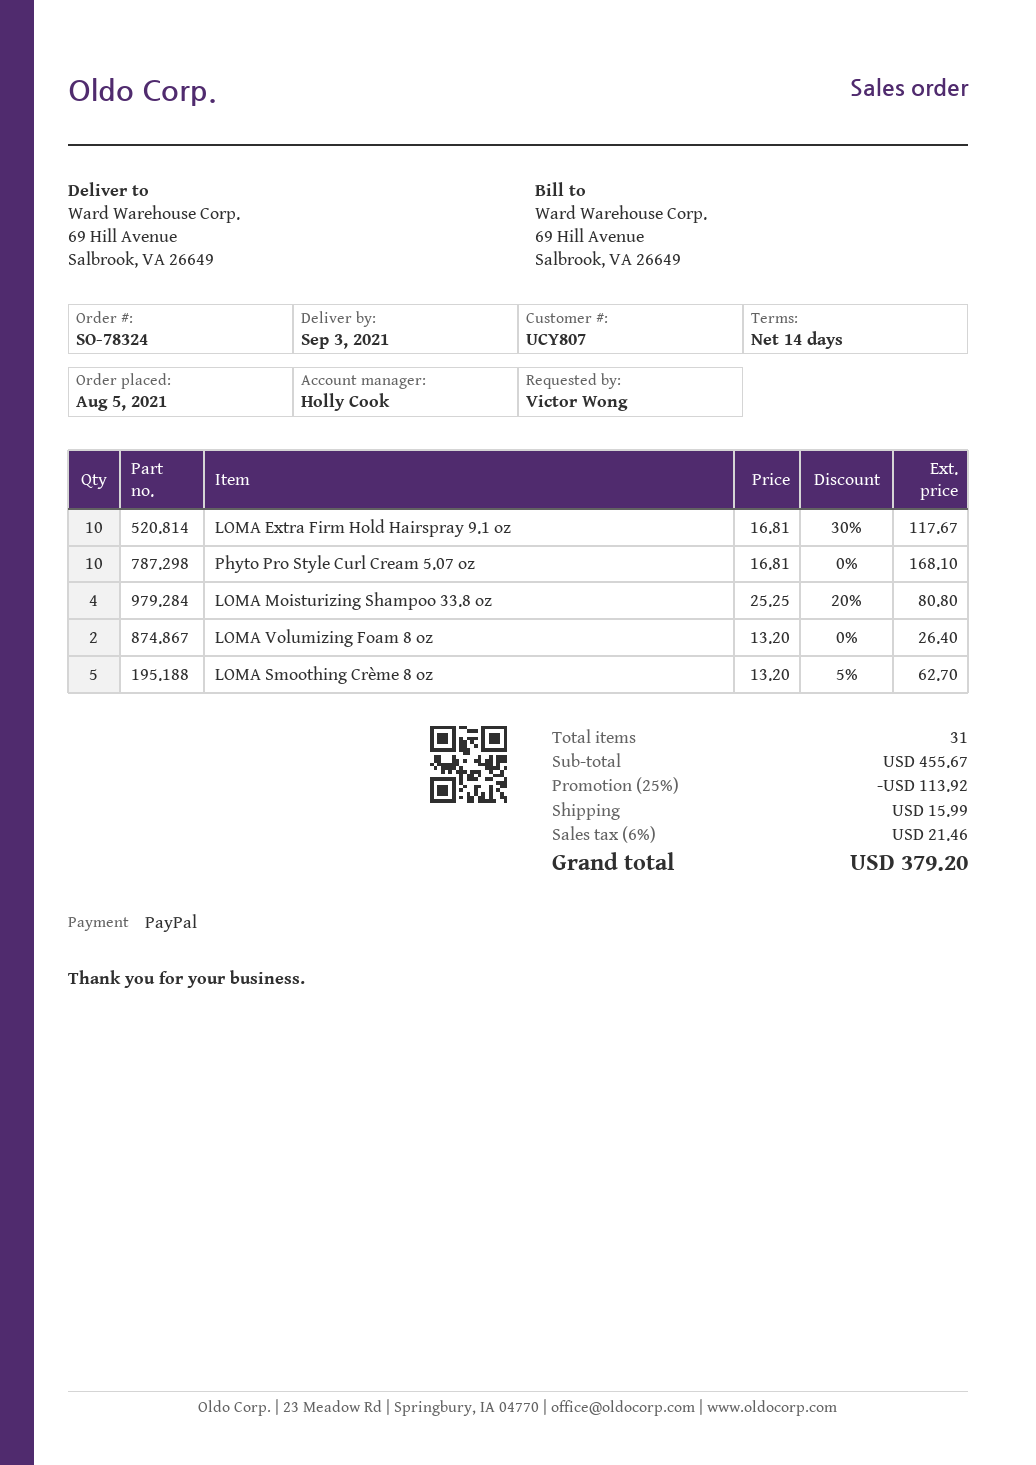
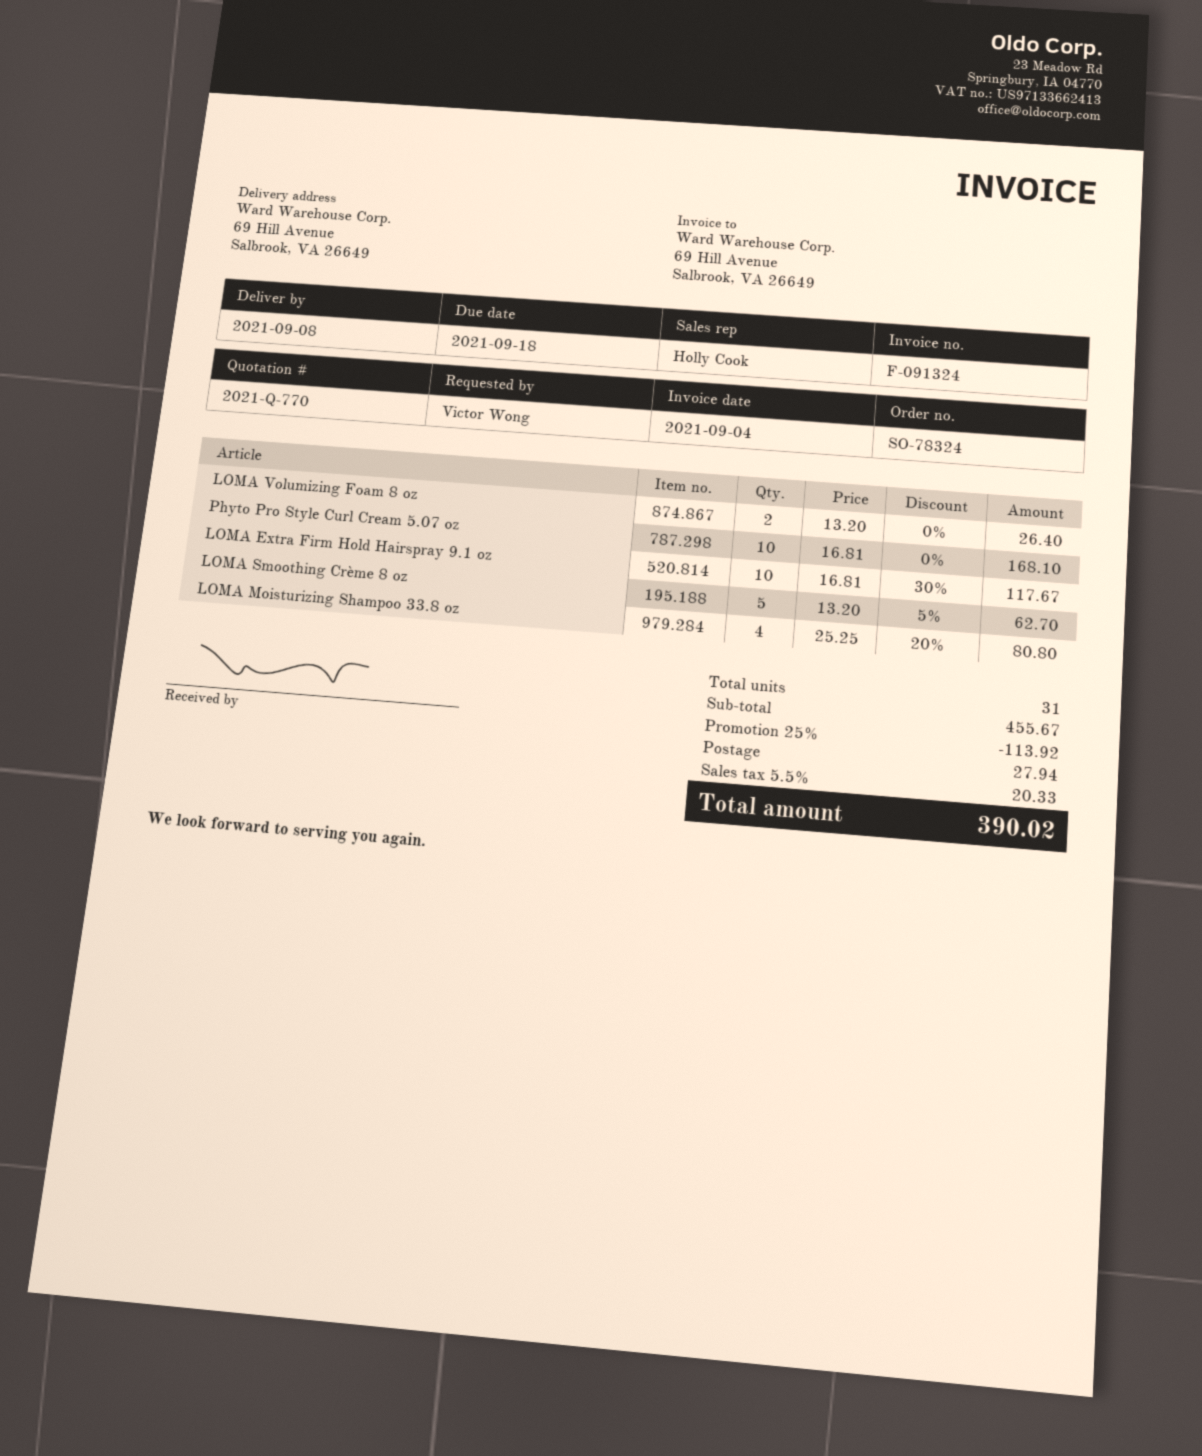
delivery date: 2021-09-03 -> 2021-09-08
shipping: 15.99 -> 27.94
tax: 6% = 21.46 -> 5.5% = 20.33
total: 379.20 -> 390.02

